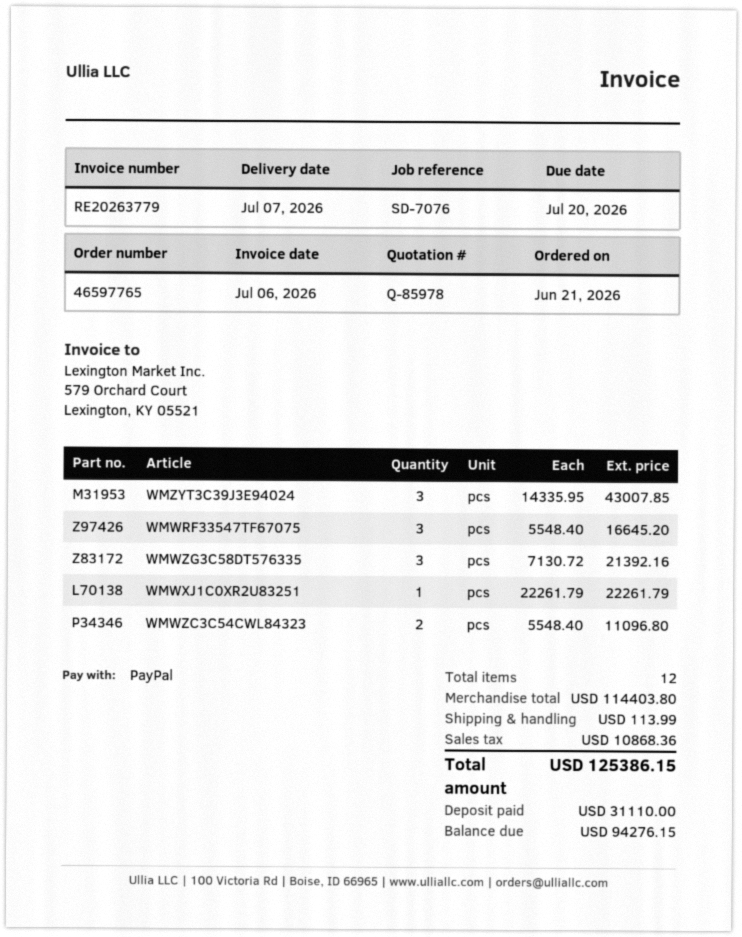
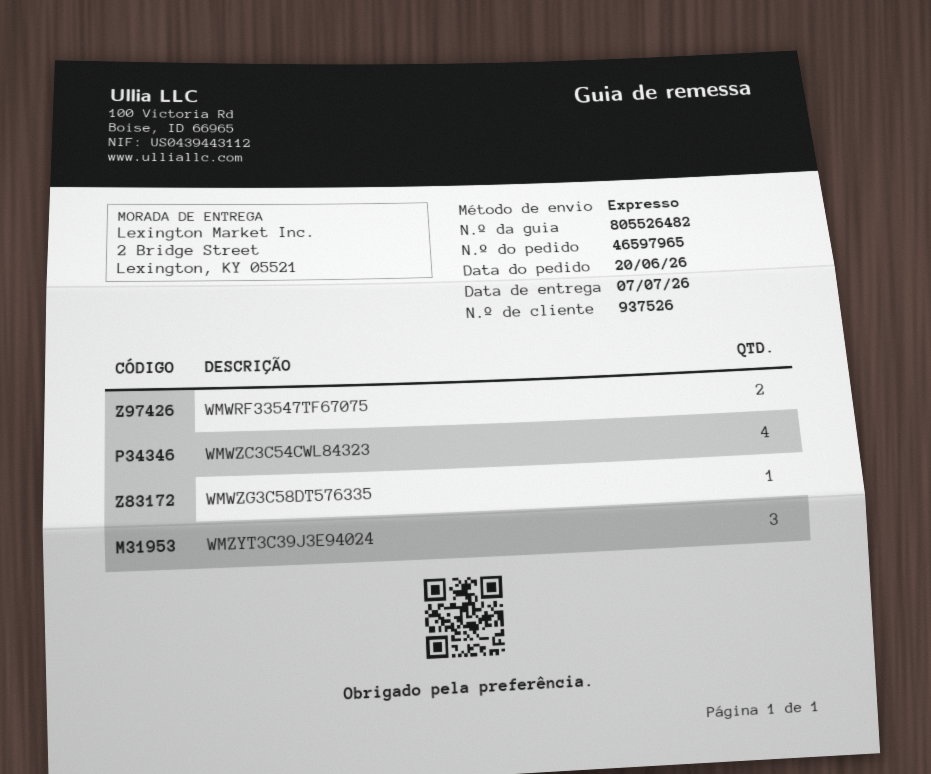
order number: 46597765 -> 46597965
order date: 2026-06-21 -> 2026-06-20
WMWRF33547TF67075: 3 -> 2
WMWZG3C58DT576335: 3 -> 1
WMWXJ1C0XR2U83251: 1 -> none
WMWZC3C54CWL84323: 2 -> 4

